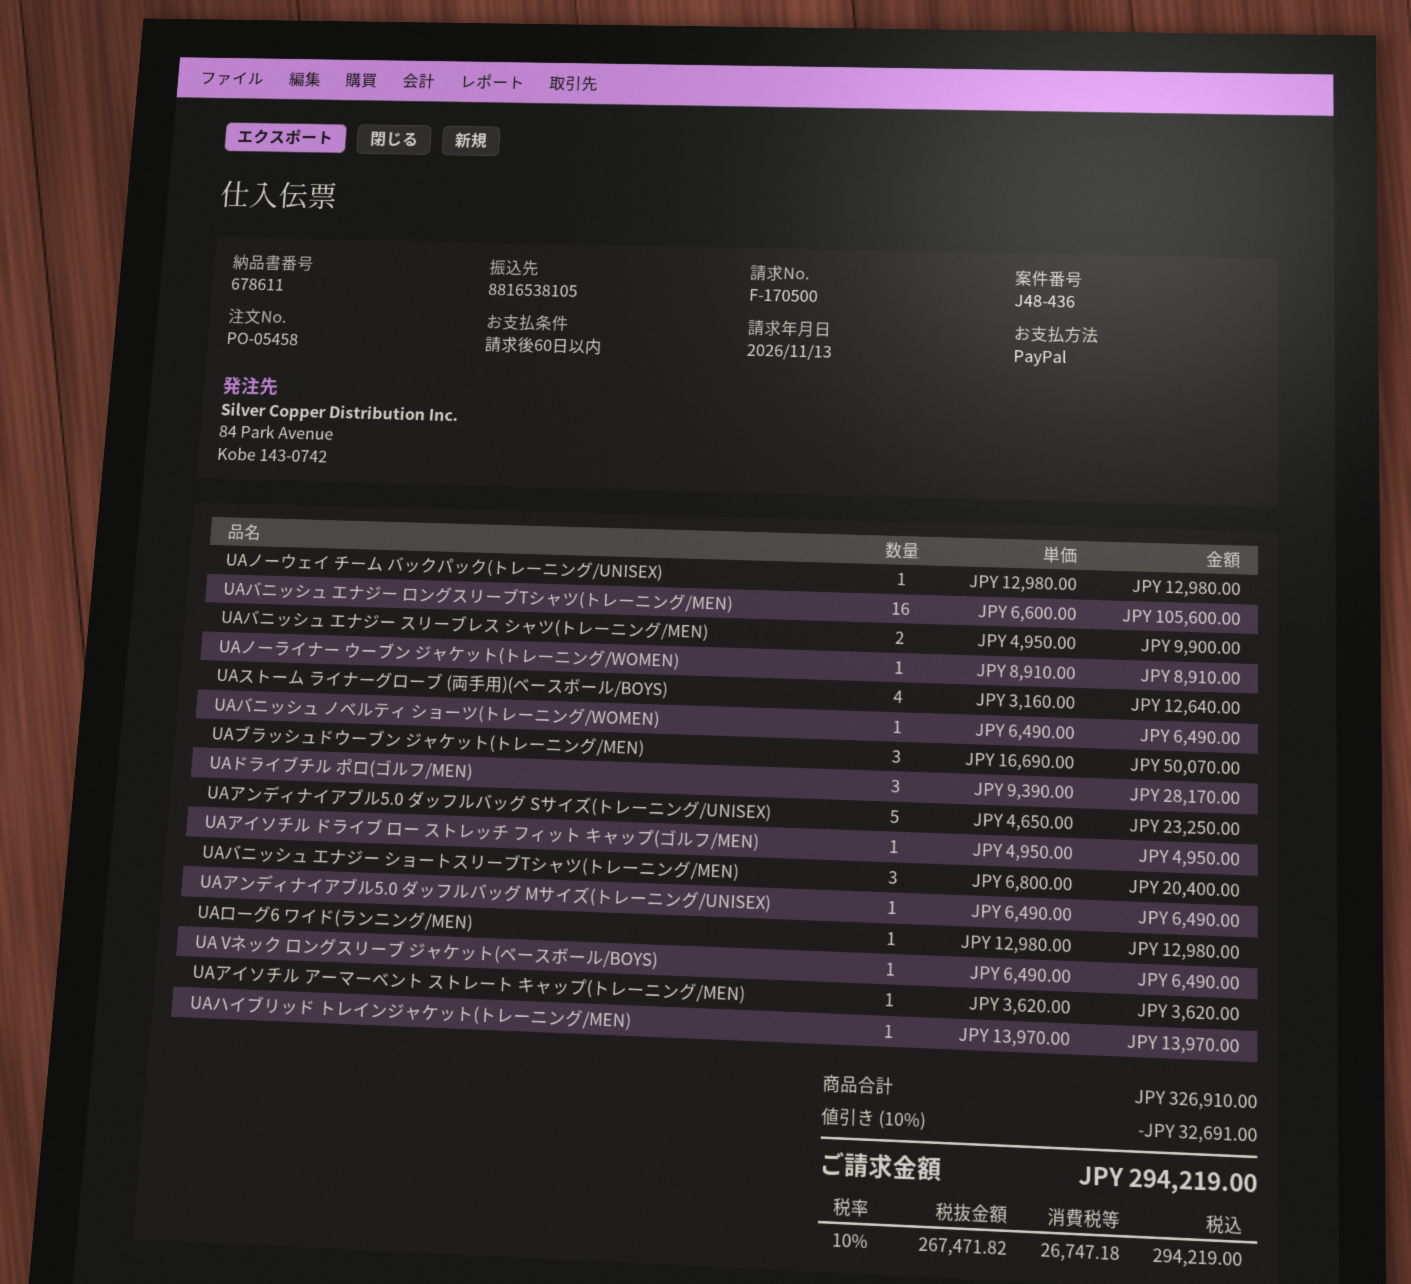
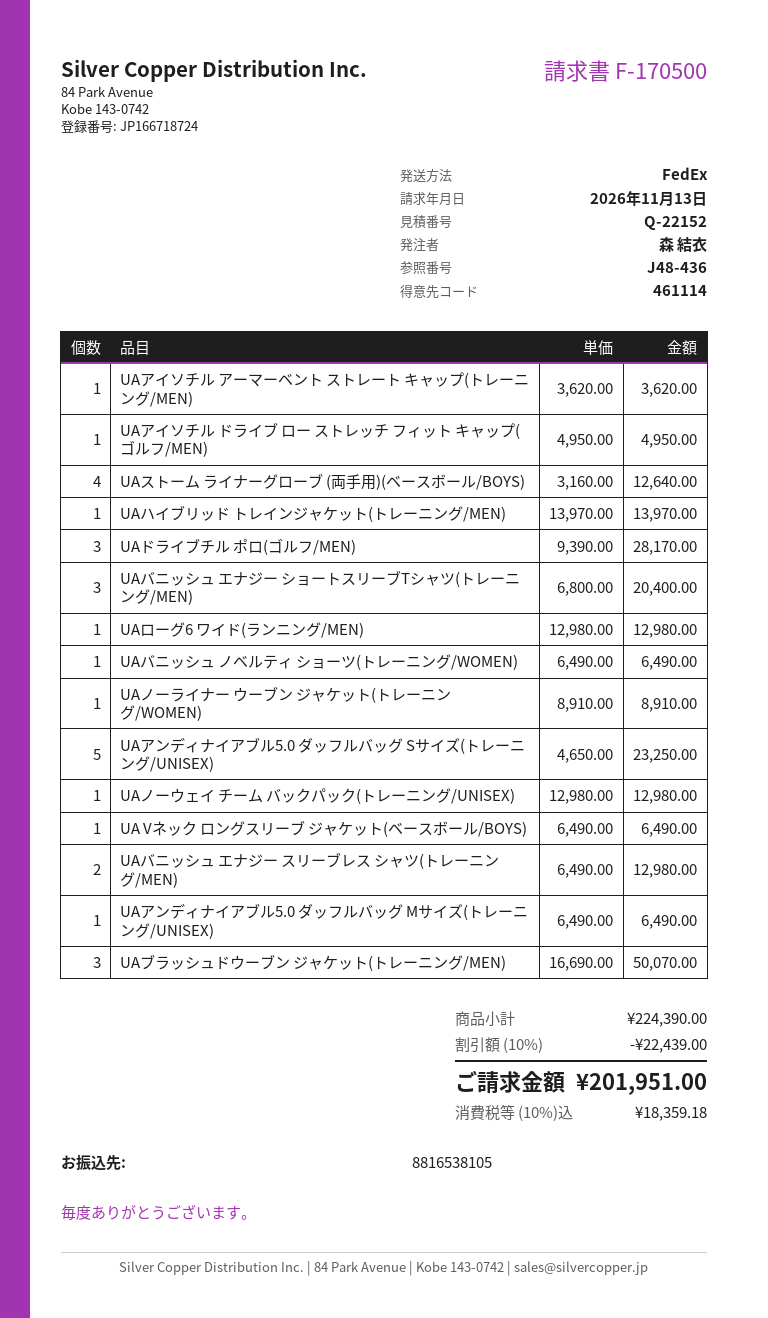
UAバニッシュ エナジー ロングスリーブTシャツ(トレーニング/MEN): 16 x 6600.00 = 105600.00 -> none
UAバニッシュ エナジー スリーブレス シャツ(トレーニング/MEN): 2 x 4950.00 = 9900.00 -> 2 x 6490.00 = 12980.00
subtotal: 326910.00 -> 224390.00
discount: 10% = 32691.00 -> 10% = 22439.00
tax: 10% = 26747.18 -> 10% = 18359.18
total: 294219.00 -> 201951.00

